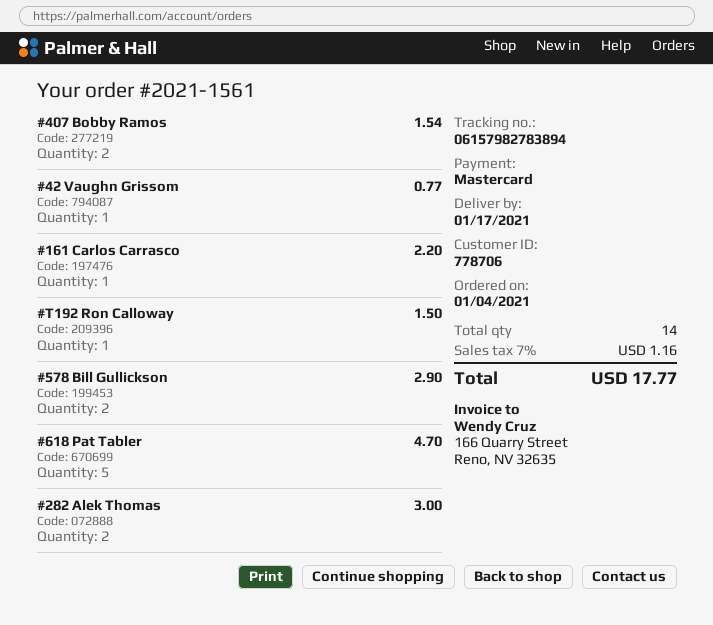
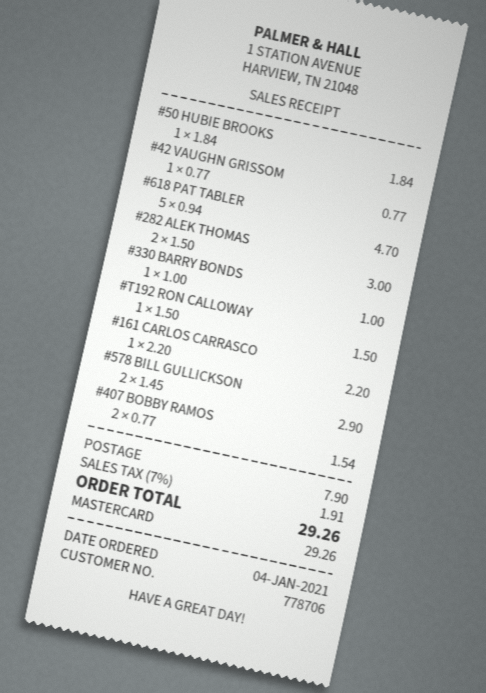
#50 HUBIE BROOKS: none -> 1 for 1.84
#330 BARRY BONDS: none -> 1 for 1.00
shipping: none -> 7.90
tax: 7% = 1.16 -> 7% = 1.91
total: 17.77 -> 29.26

